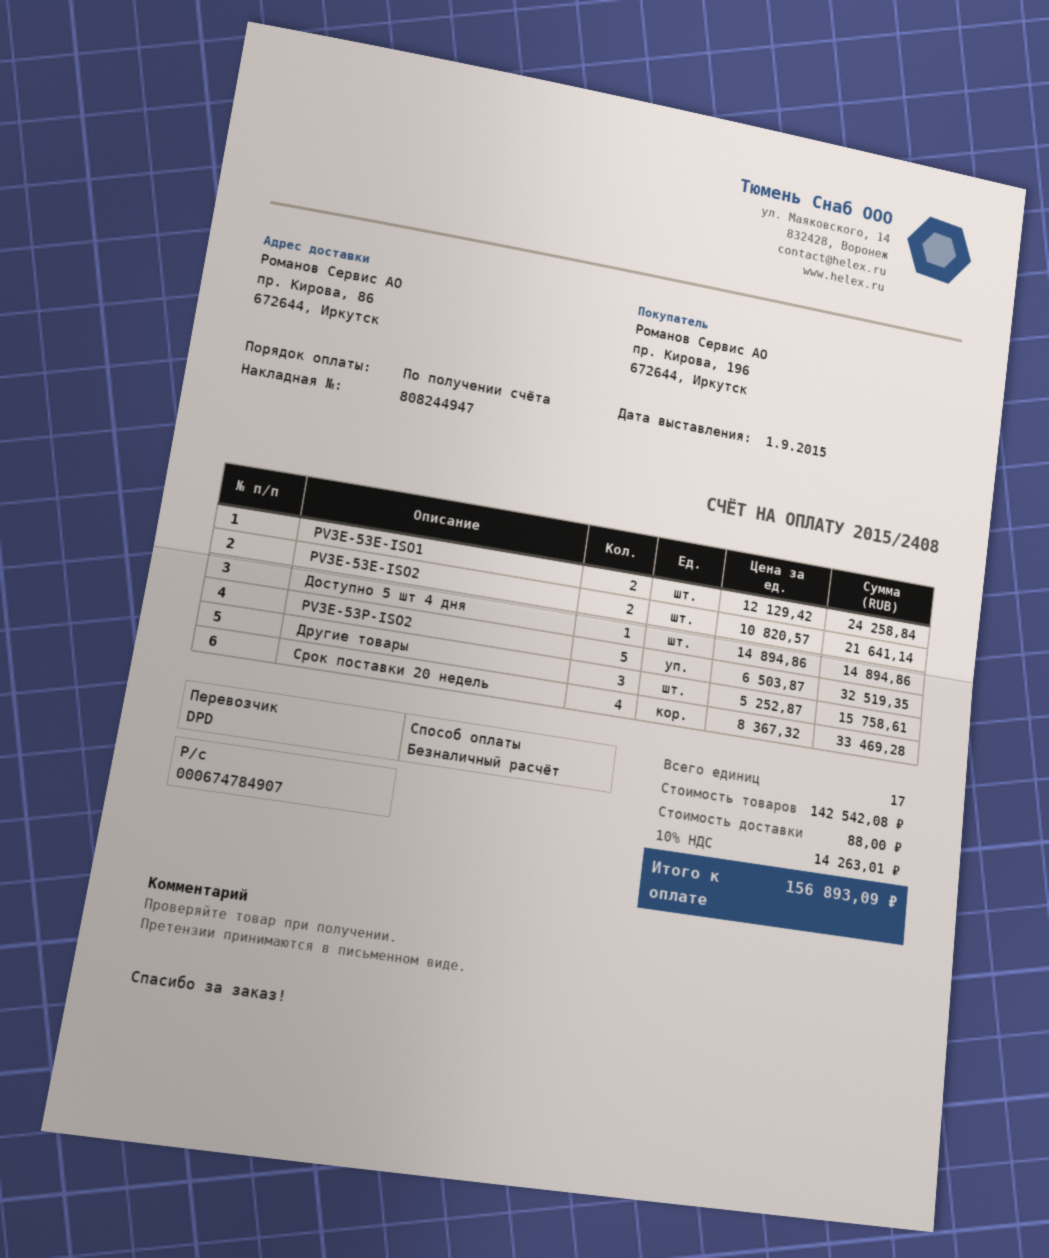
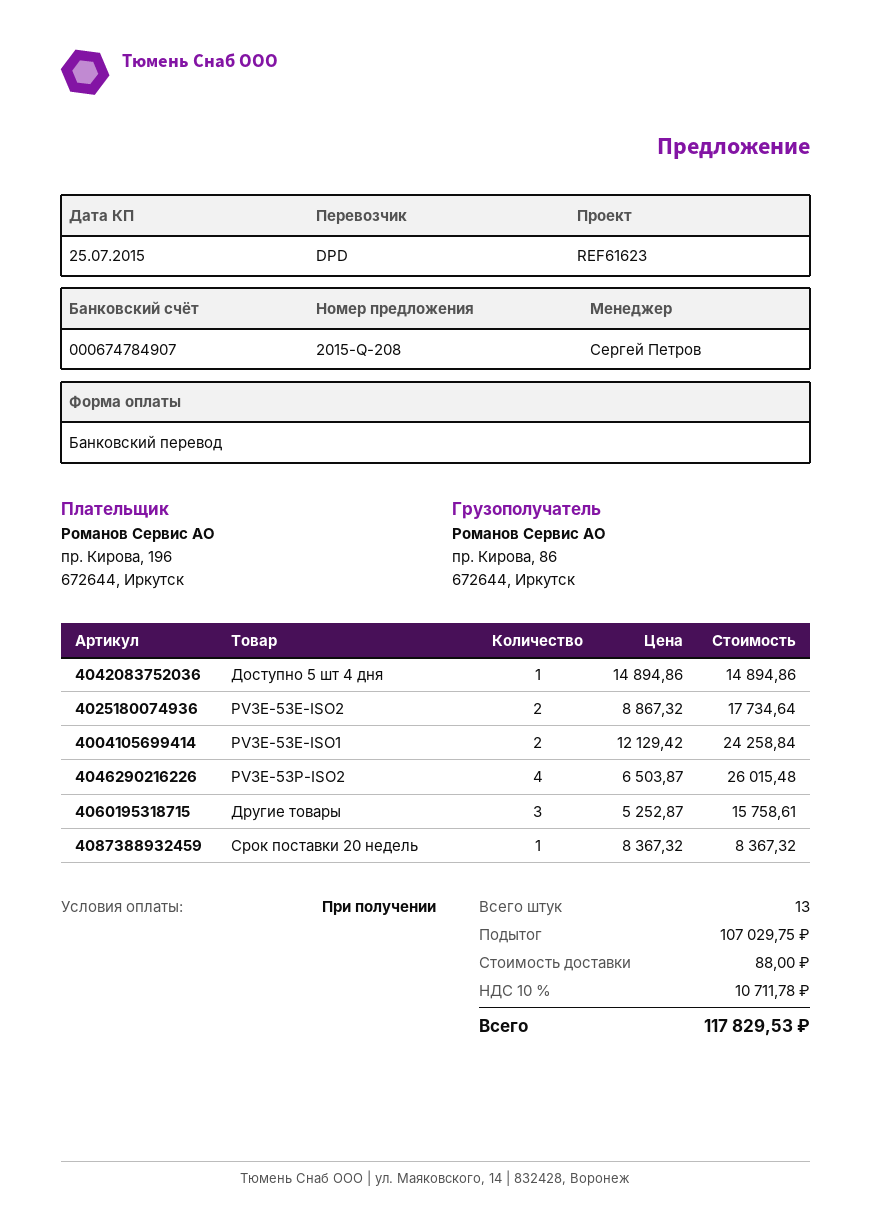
PV3E-53E-ISO2: 2 x 10820.57 = 21641.14 -> 2 x 8867.32 = 17734.64
PV3E-53P-ISO2: 5 x 6503.87 = 32519.35 -> 4 x 6503.87 = 26015.48
Срок поставки 20 недель: 4 x 8367.32 = 33469.28 -> 1 x 8367.32 = 8367.32
total quantity: 17 -> 13
subtotal: 142542.08 -> 107029.75
tax: 10% = 14263.01 -> 10% = 10711.78
total: 156893.09 -> 117829.53

